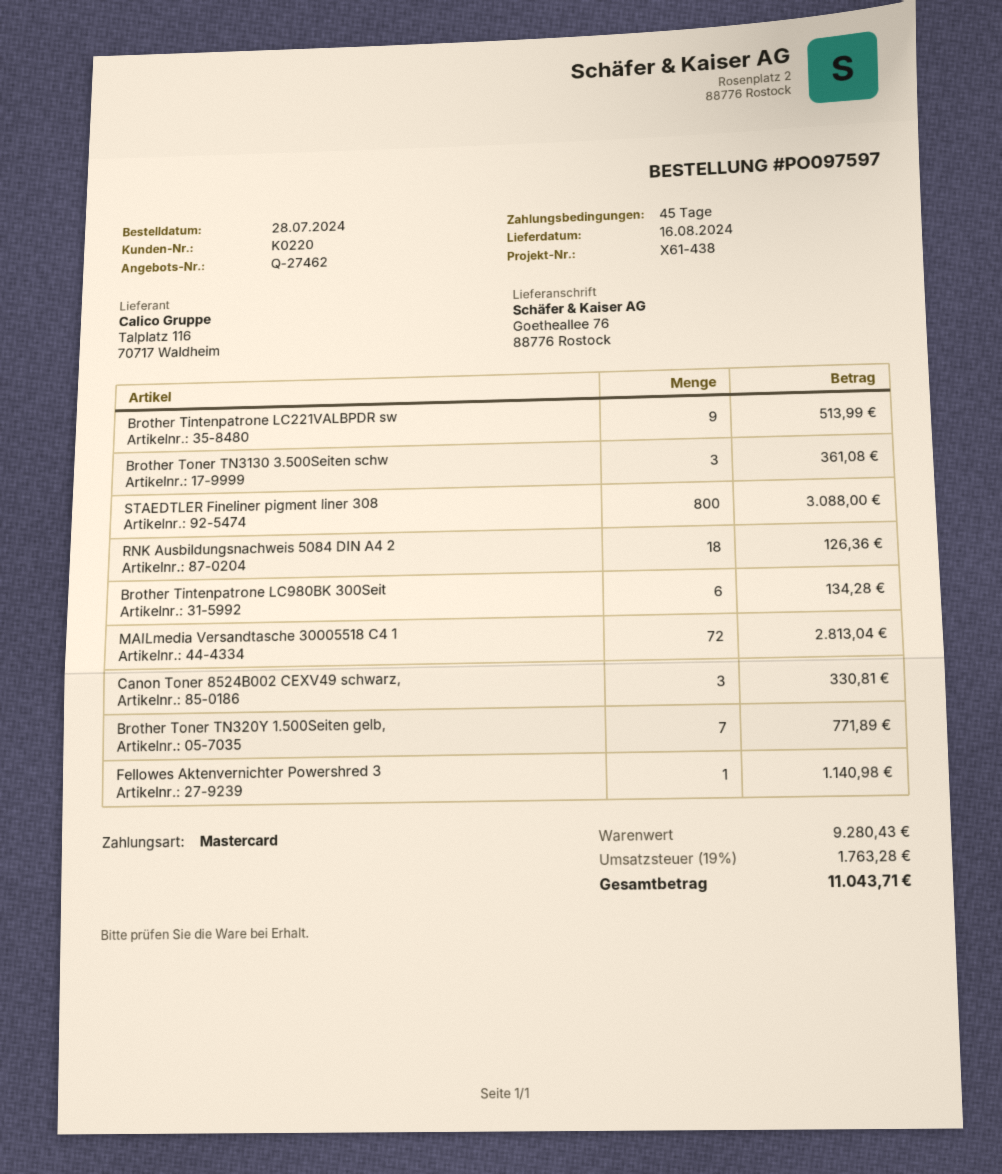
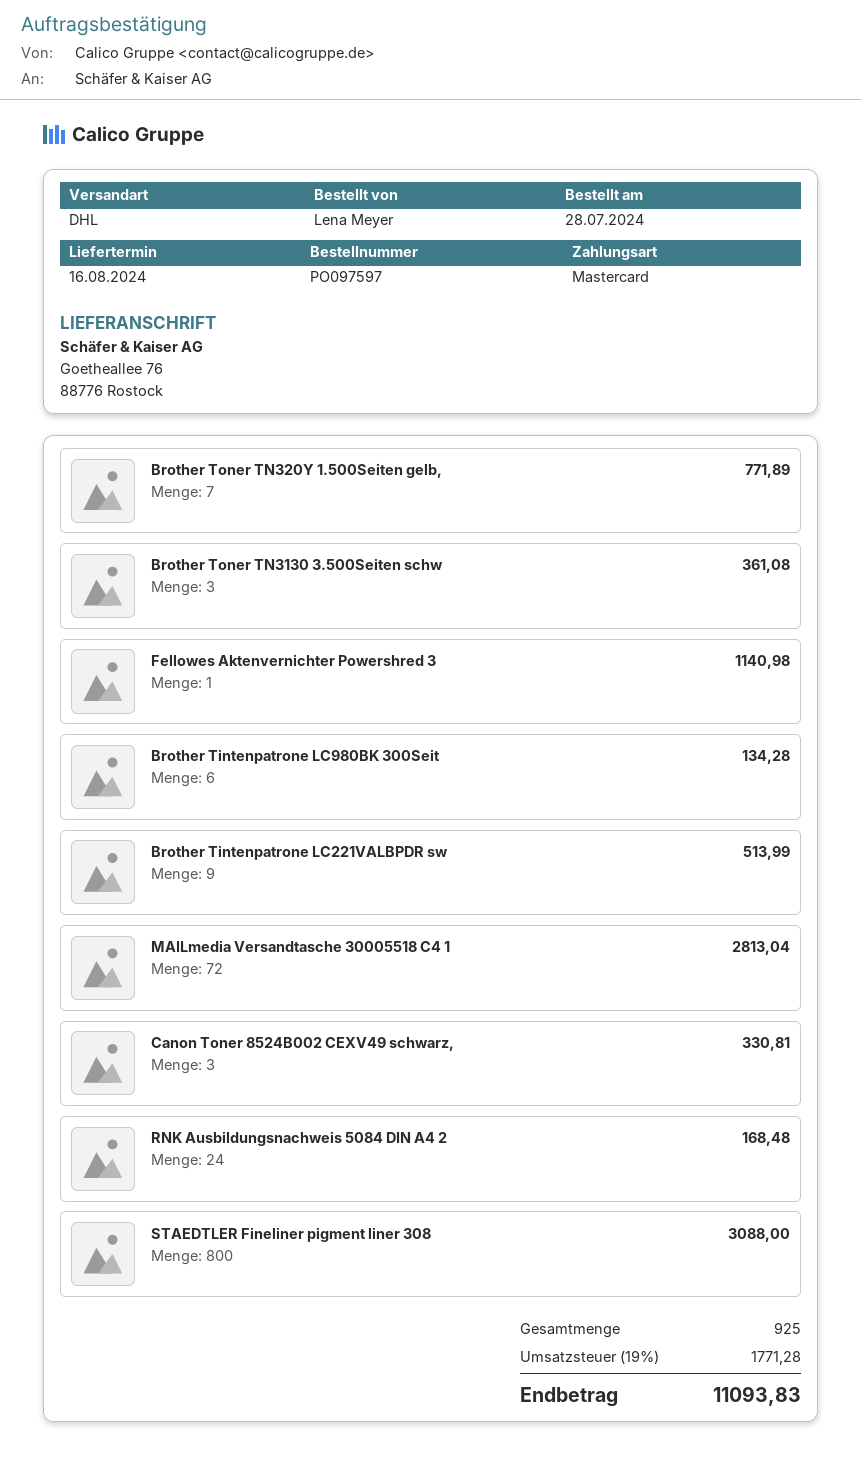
RNK Ausbildungsnachweis 5084 DIN A4 2: 18 for 126.36 -> 24 for 168.48
tax: 19% = 1763.28 -> 19% = 1771.28
total: 11043.71 -> 11093.83

